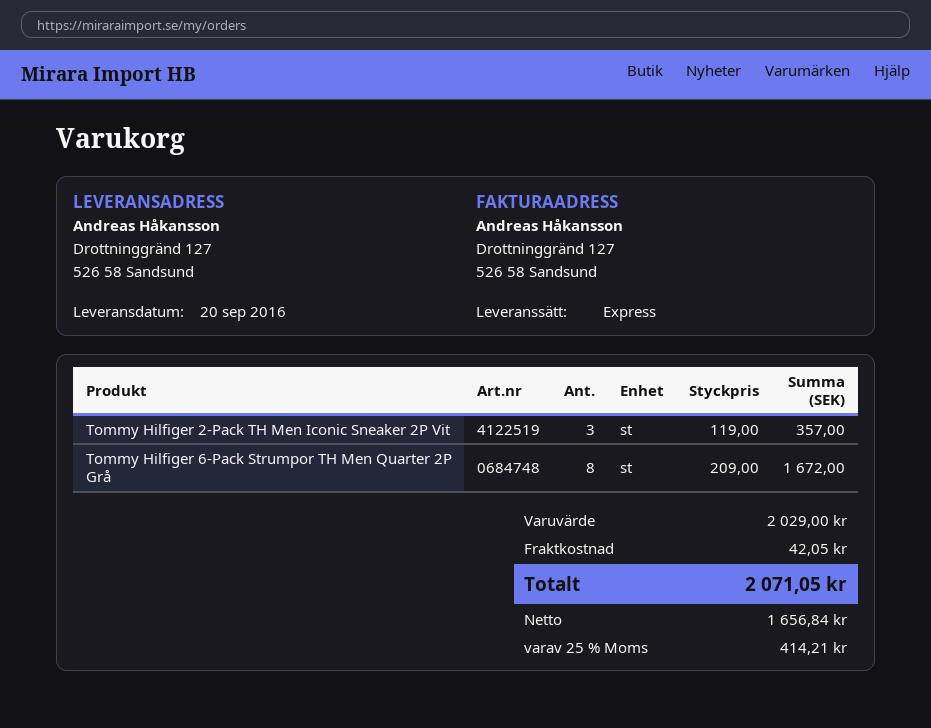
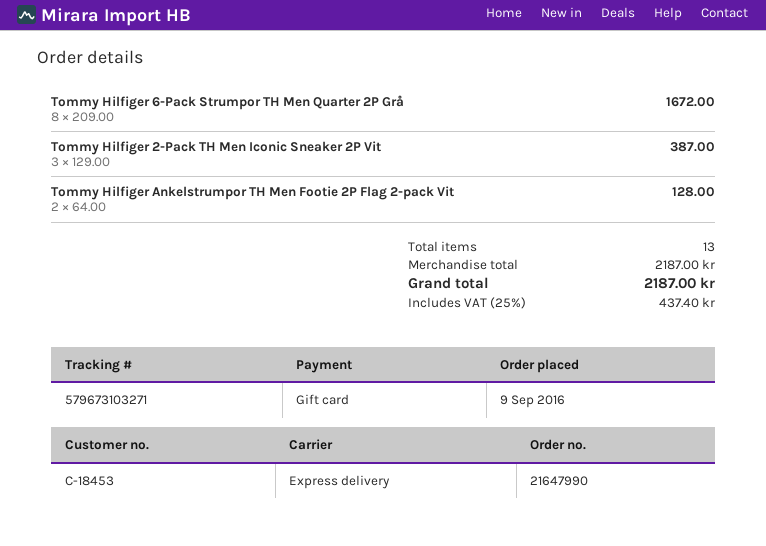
Tommy Hilfiger 2-Pack TH Men Iconic Sneaker 2P Vit: 3 x 119.00 = 357.00 -> 3 x 129.00 = 387.00
Tommy Hilfiger Ankelstrumpor TH Men Footie 2P Flag 2-pack Vit: none -> 2 x 64.00 = 128.00
subtotal: 2029.00 -> 2187.00
shipping: 42.05 -> none
tax: 25% = 414.21 -> 25% = 437.40
total: 2071.05 -> 2187.00

